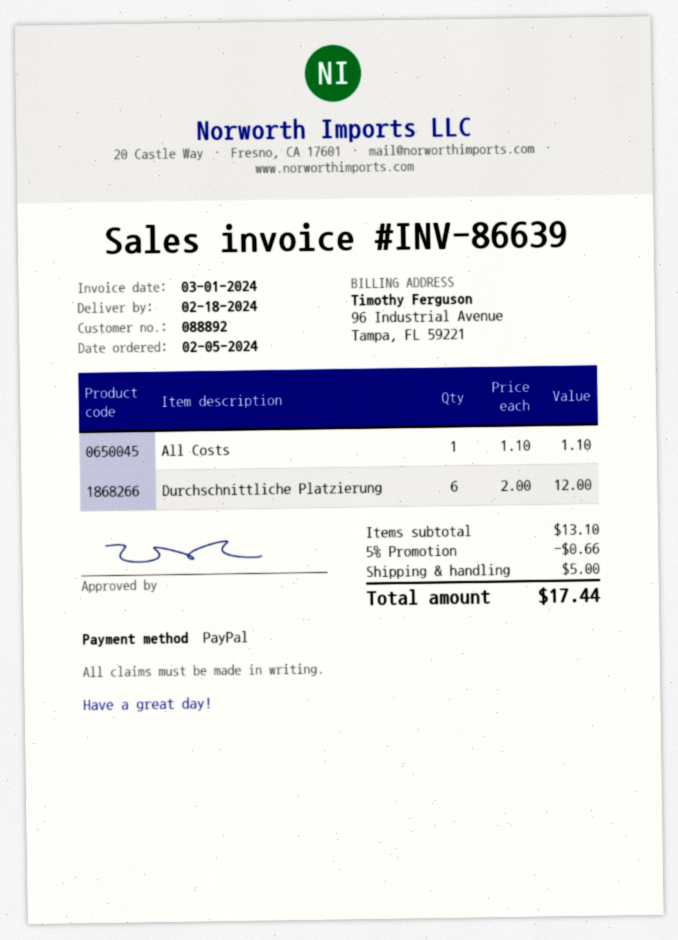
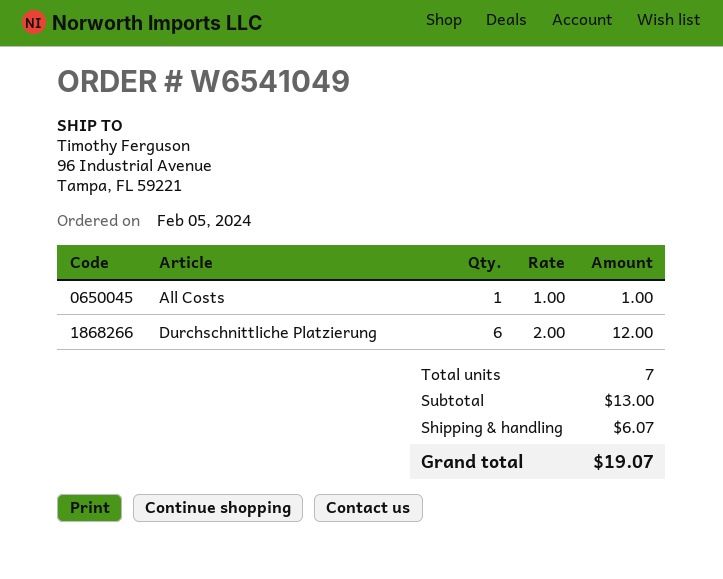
All Costs: 1 x 1.10 = 1.10 -> 1 x 1.00 = 1.00
subtotal: 13.10 -> 13.00
discount: 5% = 0.66 -> none
shipping: 5.00 -> 6.07
total: 17.44 -> 19.07

